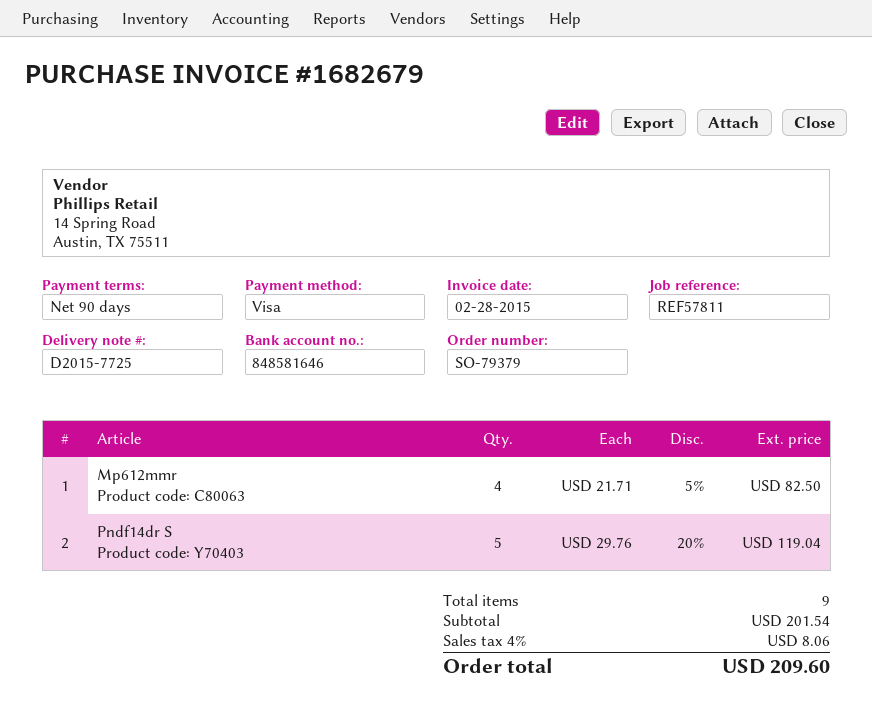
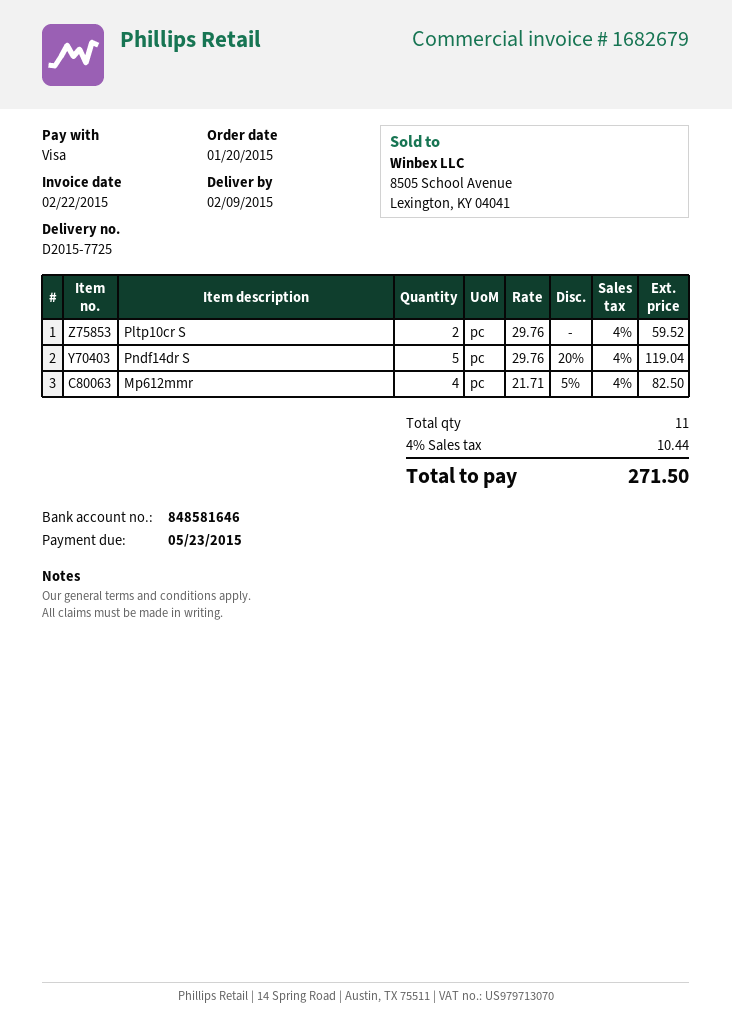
invoice date: 2015-02-28 -> 2015-02-22
Pltp10cr S: none -> 2 x 29.76 = 59.52
total quantity: 9 -> 11
tax: 4% = 8.06 -> 4% = 10.44
total: 209.60 -> 271.50

